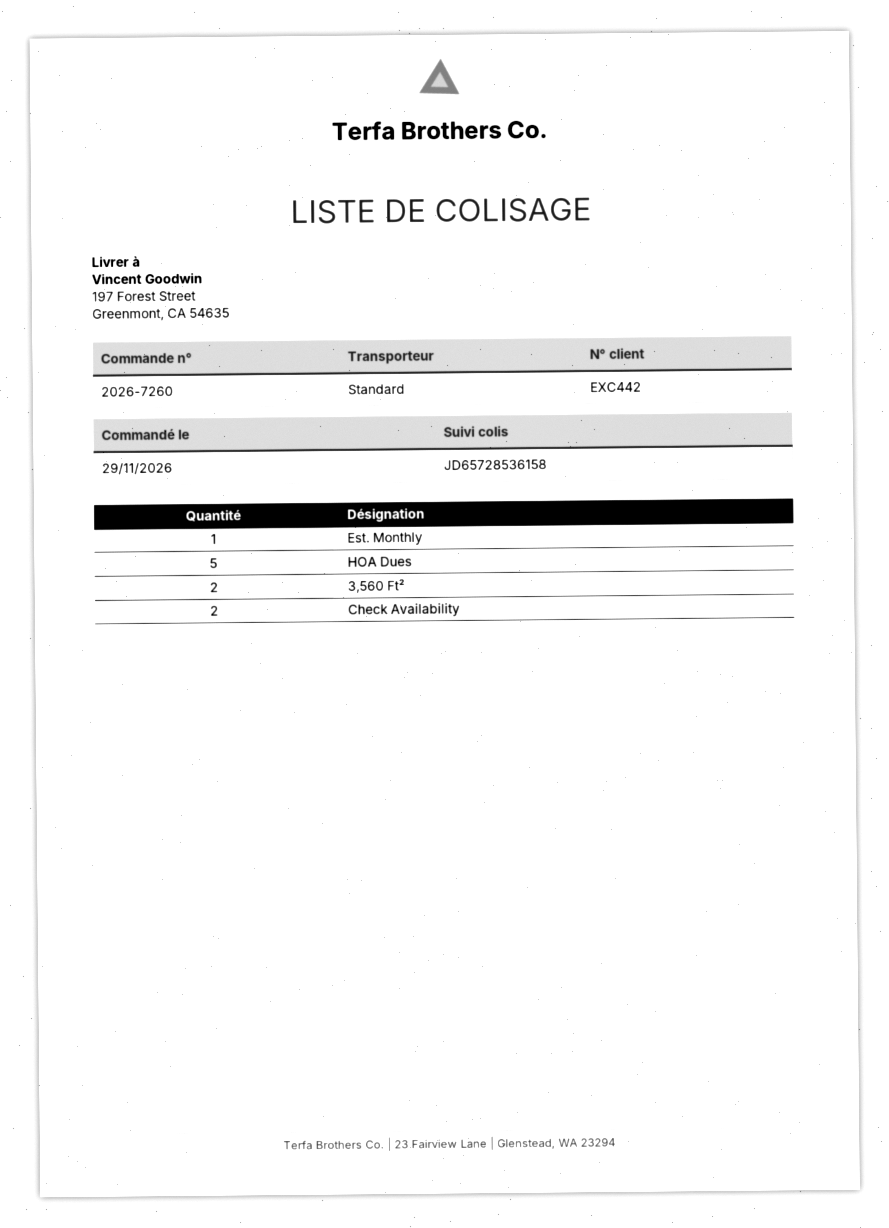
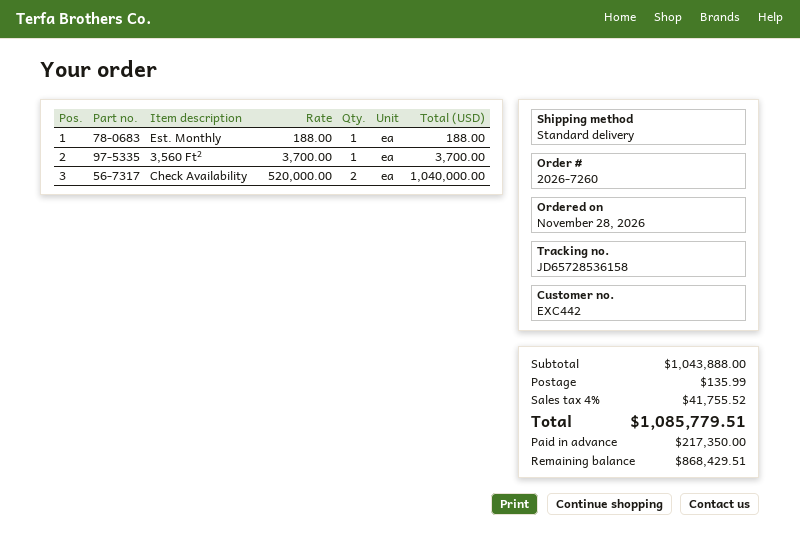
order date: 2026-11-29 -> 2026-11-28
HOA Dues: 5 -> none
3,560 Ft²: 2 -> 1

